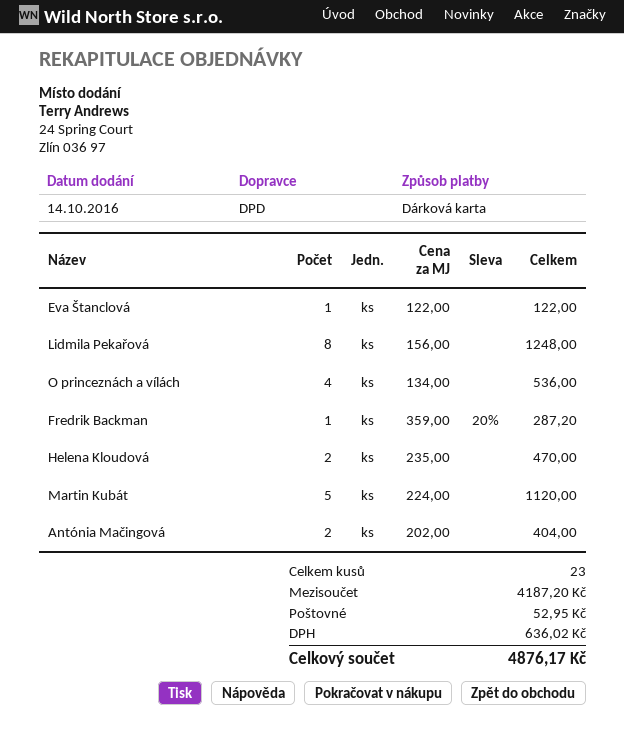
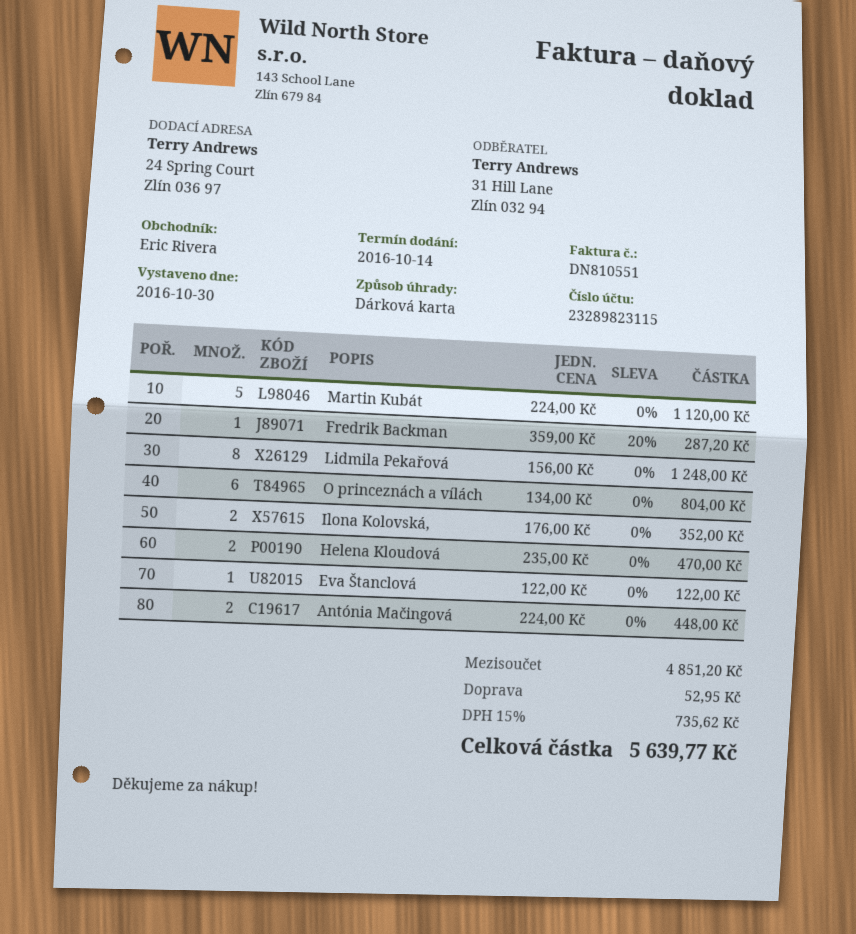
O princeznách a vílách: 4 x 134.00 = 536.00 -> 6 x 134.00 = 804.00
Antónia Mačingová: 2 x 202.00 = 404.00 -> 2 x 224.00 = 448.00
Ilona Kolovská,: none -> 2 x 176.00 = 352.00
subtotal: 4187.20 -> 4851.20
tax: 636.02 -> 735.62
total: 4876.17 -> 5639.77

